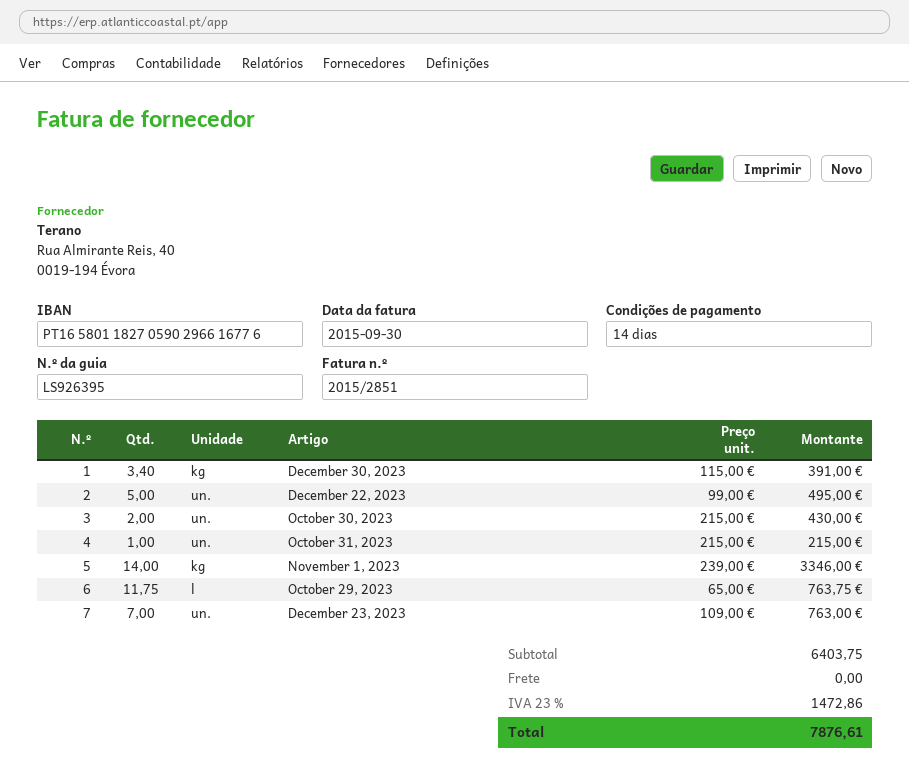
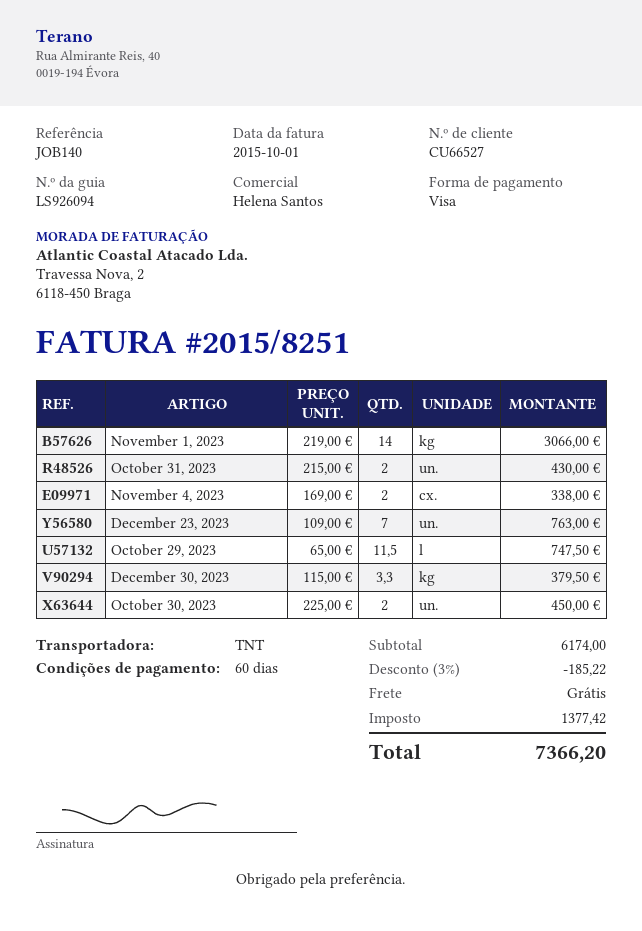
delivery note number: LS926395 -> LS926094
invoice number: 2015/2851 -> 2015/8251
invoice date: 2015-09-30 -> 2015-10-01
payment terms: 14 days -> 60 days
December 30, 2023: 3.4 x 115.00 = 391.00 -> 3.3 x 115.00 = 379.50
December 22, 2023: 5 x 99.00 = 495.00 -> none
October 30, 2023: 2 x 215.00 = 430.00 -> 2 x 225.00 = 450.00
October 31, 2023: 1 x 215.00 = 215.00 -> 2 x 215.00 = 430.00
November 1, 2023: 14 x 239.00 = 3346.00 -> 14 x 219.00 = 3066.00
October 29, 2023: 11.75 x 65.00 = 763.75 -> 11.5 x 65.00 = 747.50
November 4, 2023: none -> 2 x 169.00 = 338.00
subtotal: 6403.75 -> 6174.00
discount: none -> 3% = 185.22
tax: 1472.86 -> 1377.42
total: 7876.61 -> 7366.20

